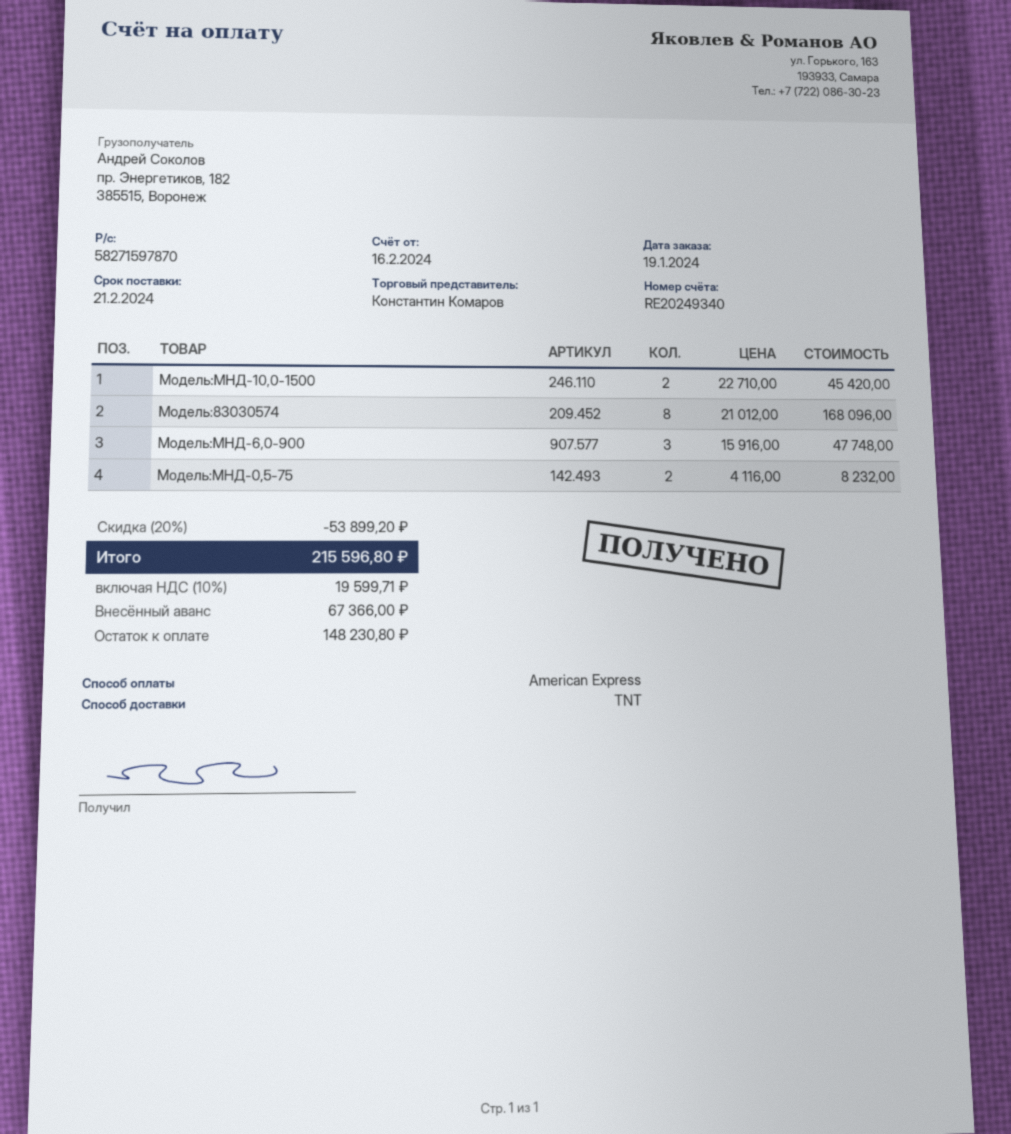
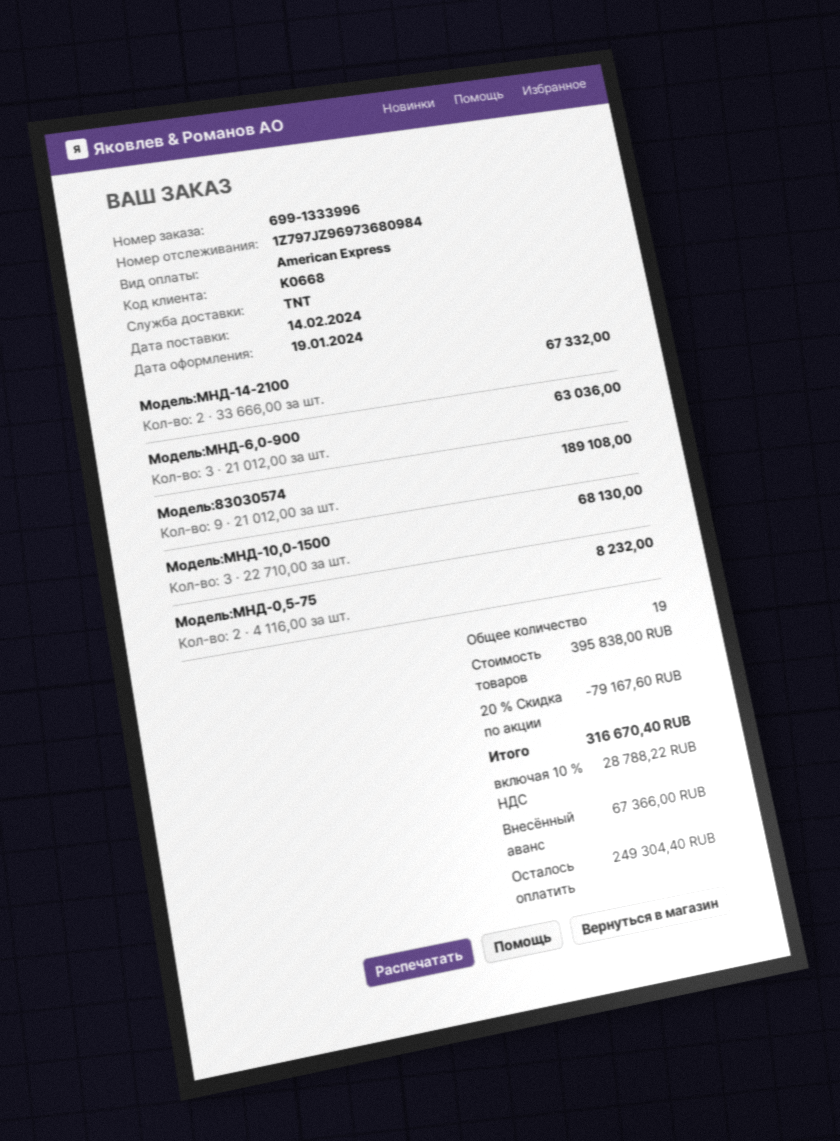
delivery date: 2024-02-21 -> 2024-02-14
Модель:МНД-10,0-1500: 2 x 22710.00 = 45420.00 -> 3 x 22710.00 = 68130.00
Модель:83030574: 8 x 21012.00 = 168096.00 -> 9 x 21012.00 = 189108.00
Модель:МНД-6,0-900: 3 x 15916.00 = 47748.00 -> 3 x 21012.00 = 63036.00
Модель:МНД-14-2100: none -> 2 x 33666.00 = 67332.00
discount: 20% = 53899.20 -> 20% = 79167.60
tax: 10% = 19599.71 -> 10% = 28788.22
total: 215596.80 -> 316670.40
balance: 148230.80 -> 249304.40

